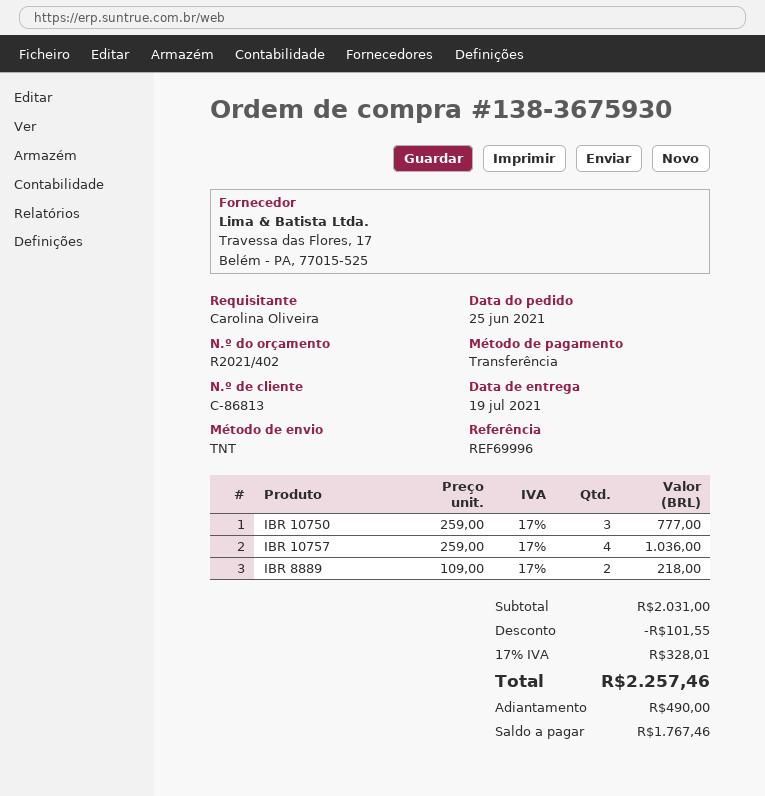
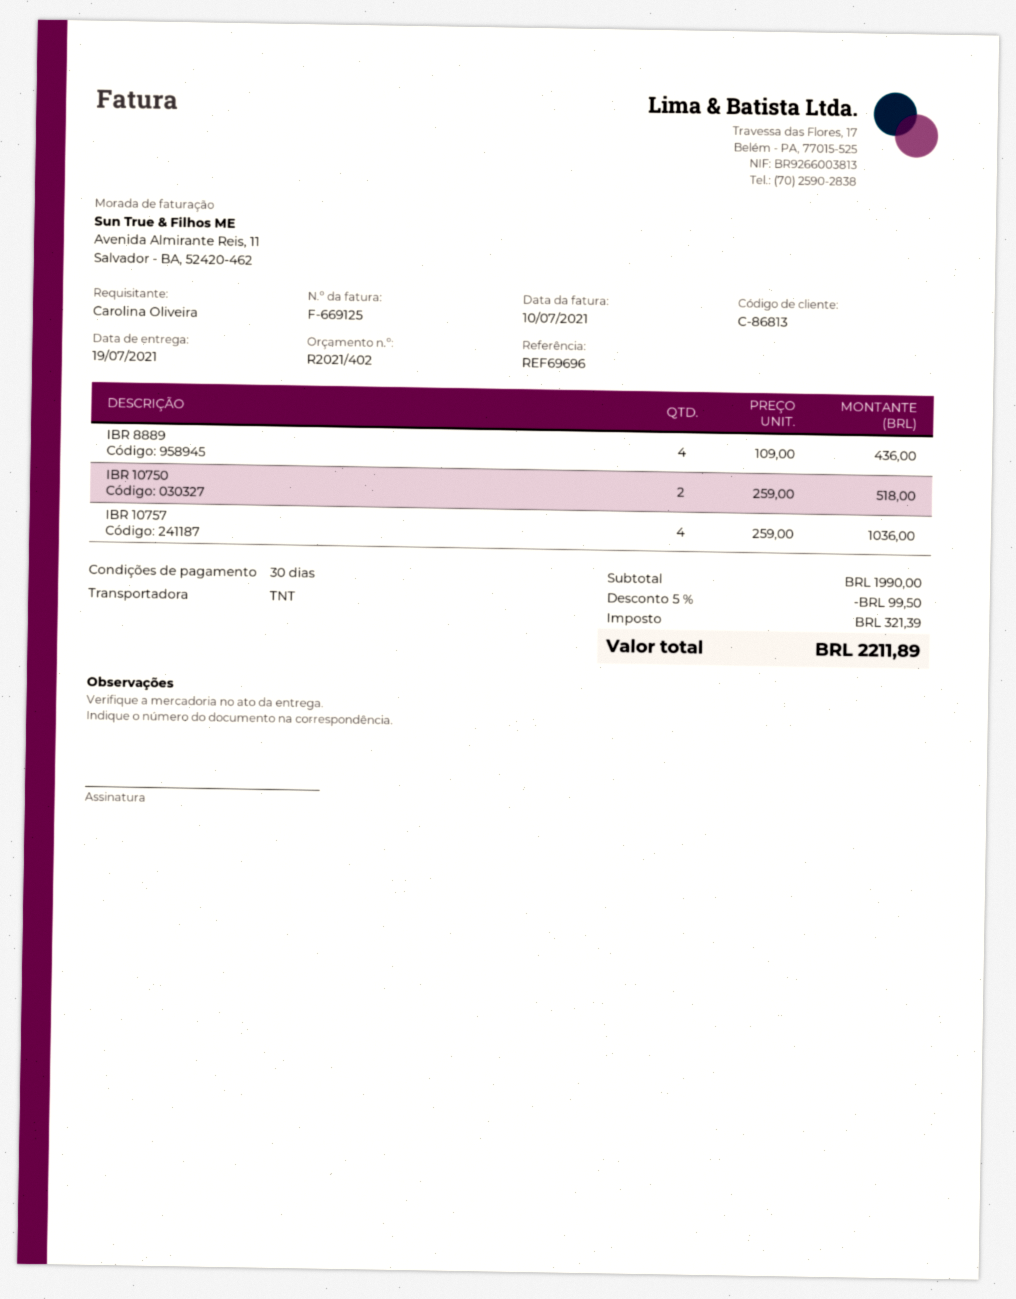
reference: REF69996 -> REF69696
IBR 10750: 3 x 259.00 = 777.00 -> 2 x 259.00 = 518.00
IBR 8889: 2 x 109.00 = 218.00 -> 4 x 109.00 = 436.00
subtotal: 2031.00 -> 1990.00
discount: 101.55 -> 99.50
tax: 328.01 -> 321.39
total: 2257.46 -> 2211.89

